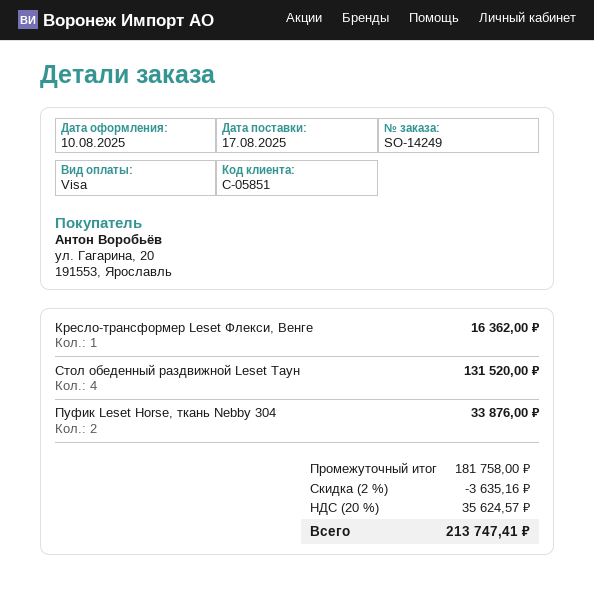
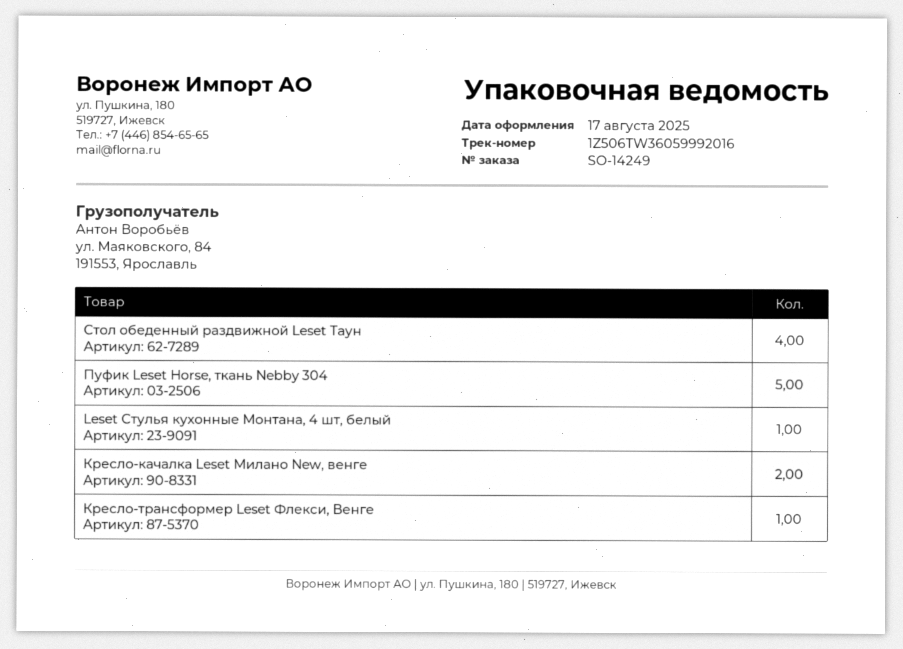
order date: 2025-08-10 -> 2025-08-17
Пуфик Leset Horse, ткань Nebby 304: 2 -> 5
Leset Стулья кухонные Монтана, 4 шт, белый: none -> 1
Кресло-качалка Leset Милано New, венге: none -> 2

